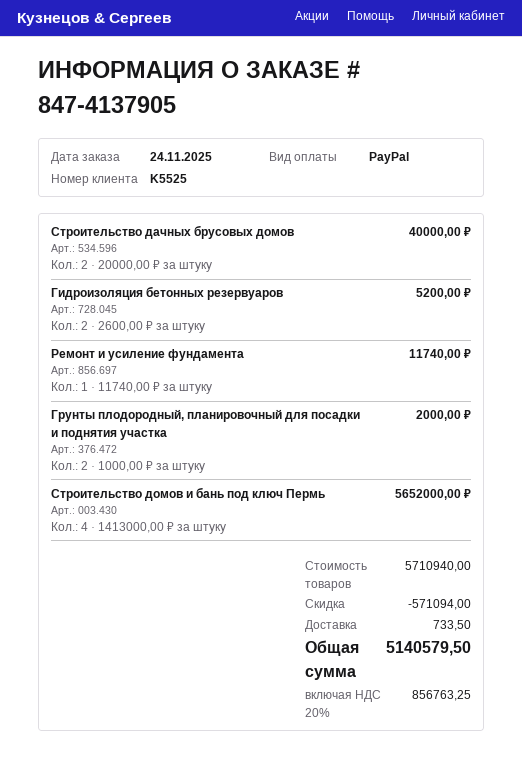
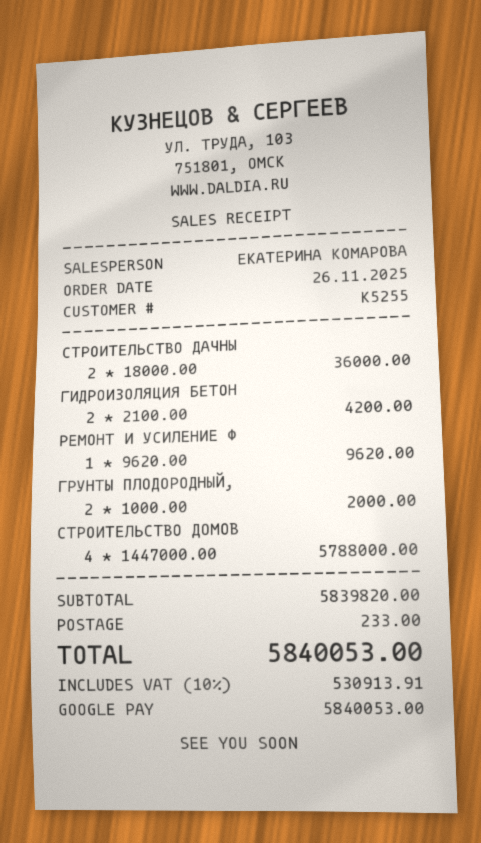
order date: 2025-11-24 -> 2025-11-26
customer number: K5525 -> K5255
payment method: PayPal -> Google Pay
Строительство дачных брусовых домов: 2 x 20000.00 = 40000.00 -> 2 x 18000.00 = 36000.00
Гидроизоляция бетонных резервуаров: 2 x 2600.00 = 5200.00 -> 2 x 2100.00 = 4200.00
Ремонт и усиление фундамента: 1 x 11740.00 = 11740.00 -> 1 x 9620.00 = 9620.00
Строительство домов и бань под ключ Пермь: 4 x 1413000.00 = 5652000.00 -> 4 x 1447000.00 = 5788000.00
subtotal: 5710940.00 -> 5839820.00
discount: 571094.00 -> none
shipping: 733.50 -> 233.00
tax: 20% = 856763.25 -> 10% = 530913.91
total: 5140579.50 -> 5840053.00

